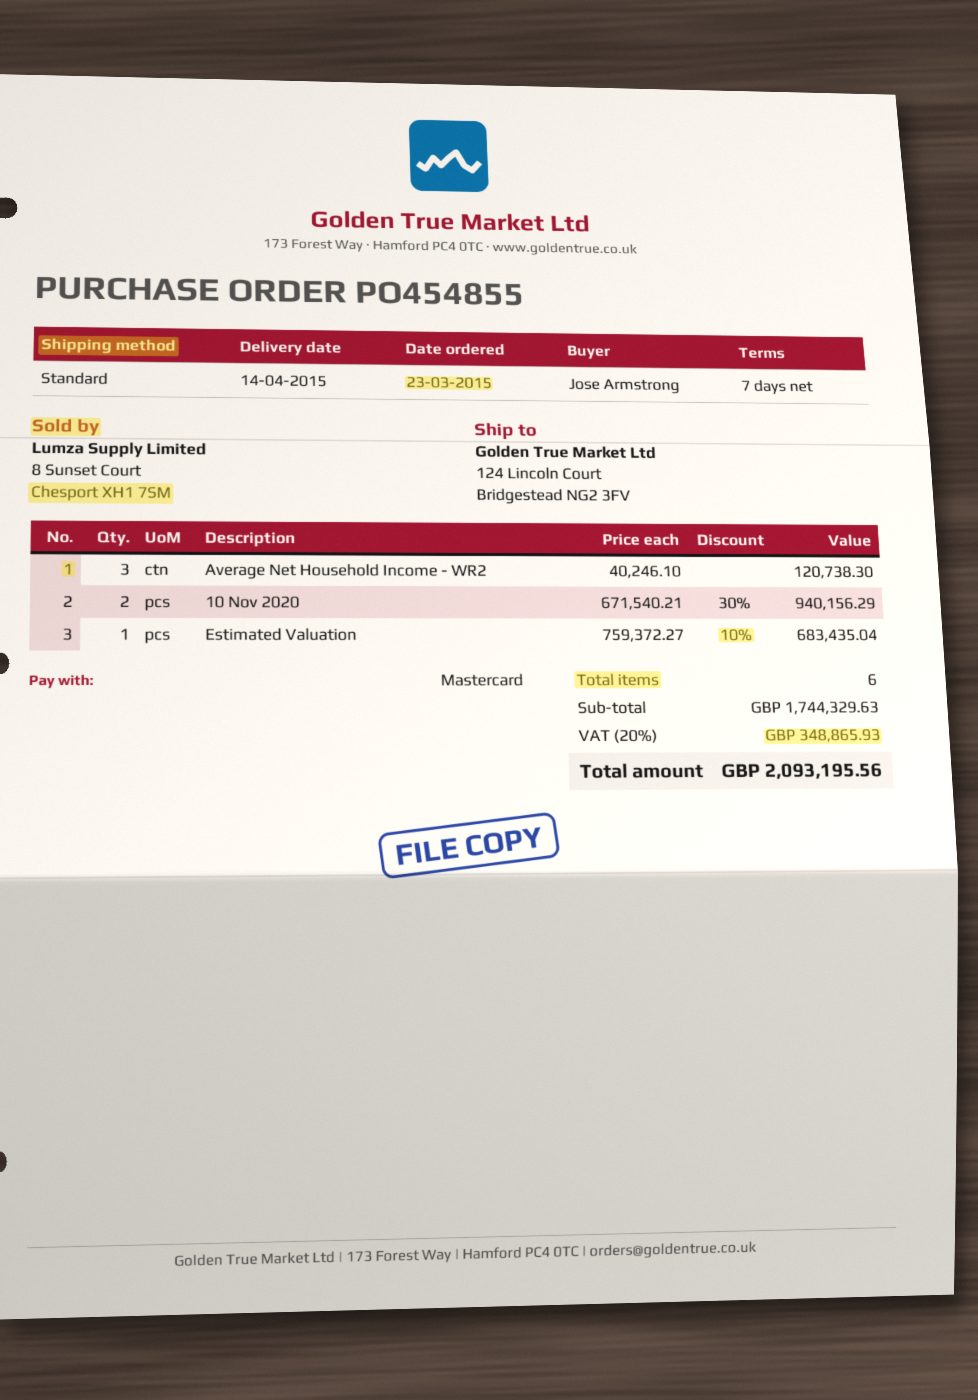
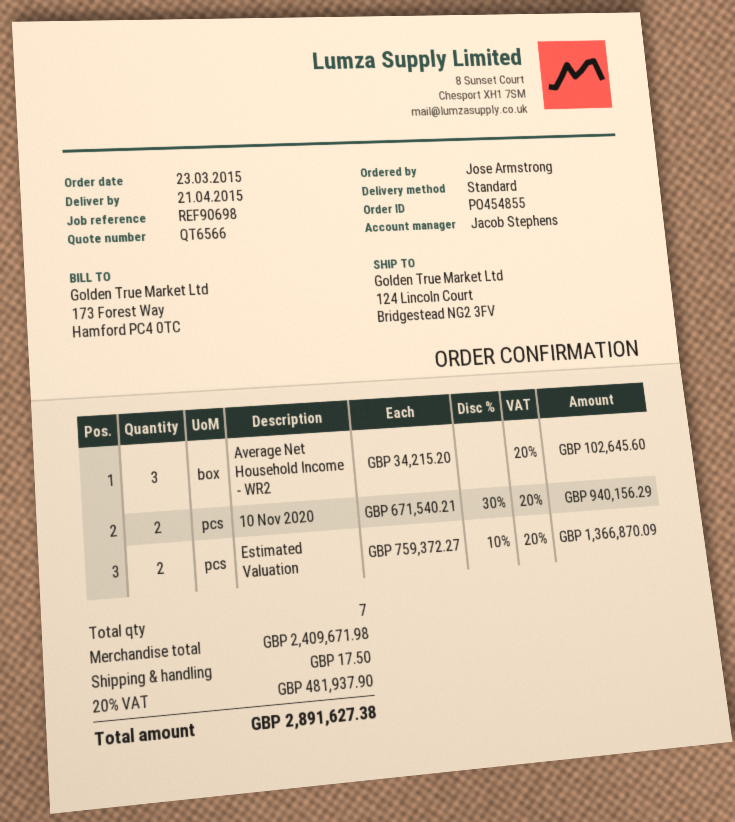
delivery date: 2015-04-14 -> 2015-04-21
Average Net Household Income - WR2: 3 x 40246.10 = 120738.30 -> 3 x 34215.20 = 102645.60
Estimated Valuation: 1 x 759372.27 - 10% = 683435.04 -> 2 x 759372.27 - 10% = 1366870.09
total quantity: 6 -> 7
subtotal: 1744329.63 -> 2409671.98
shipping: none -> 17.50
tax: 20% = 348865.93 -> 20% = 481937.90
total: 2093195.56 -> 2891627.38

